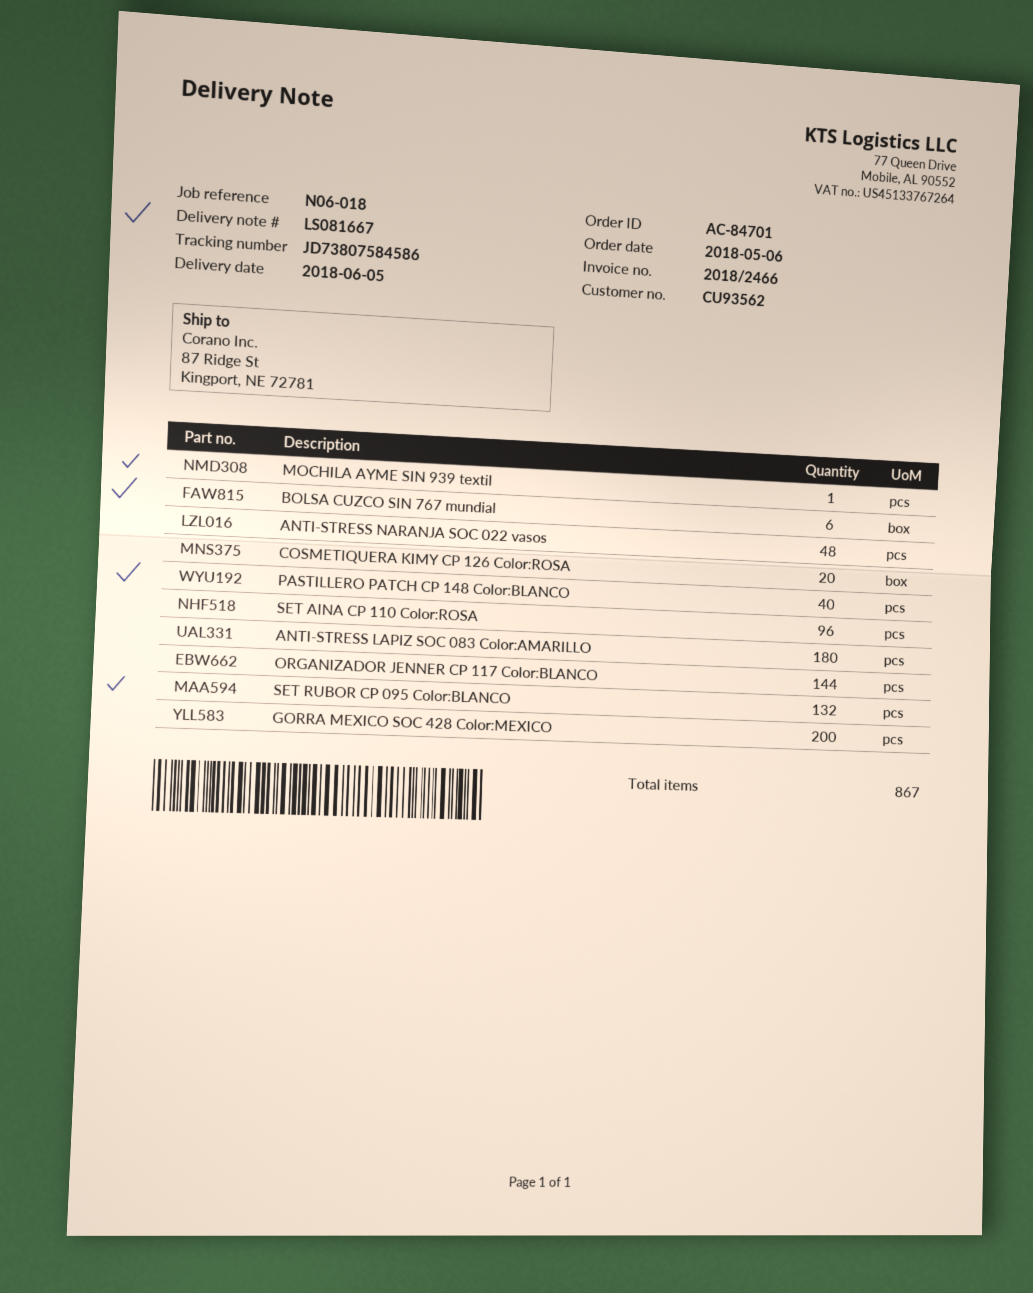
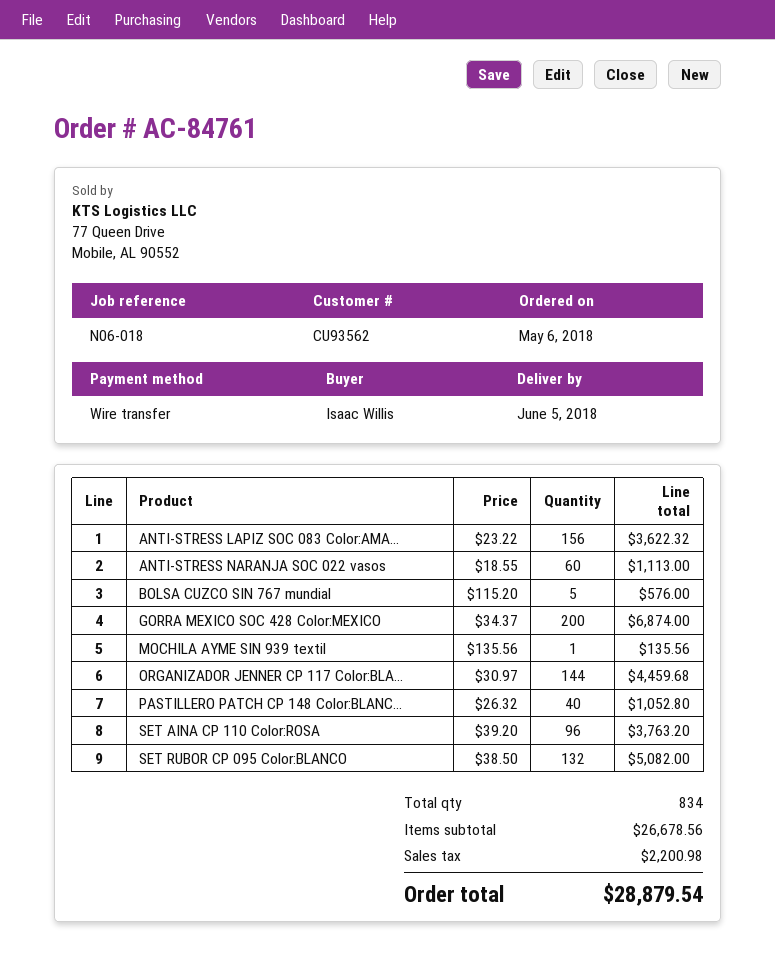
order number: AC-84701 -> AC-84761
BOLSA CUZCO SIN 767 mundial: 6 -> 5
ANTI-STRESS NARANJA SOC 022 vasos: 48 -> 60
COSMETIQUERA KIMY CP 126 Color:ROSA: 20 -> none
ANTI-STRESS LAPIZ SOC 083 Color:AMARILLO: 180 -> 156
total quantity: 867 -> 834

